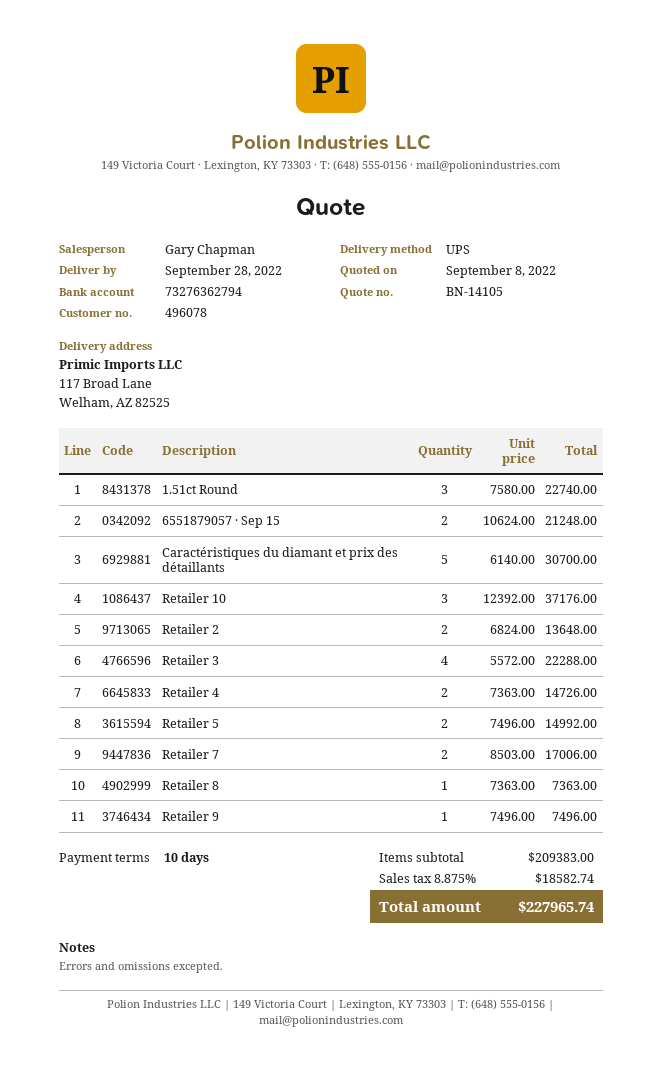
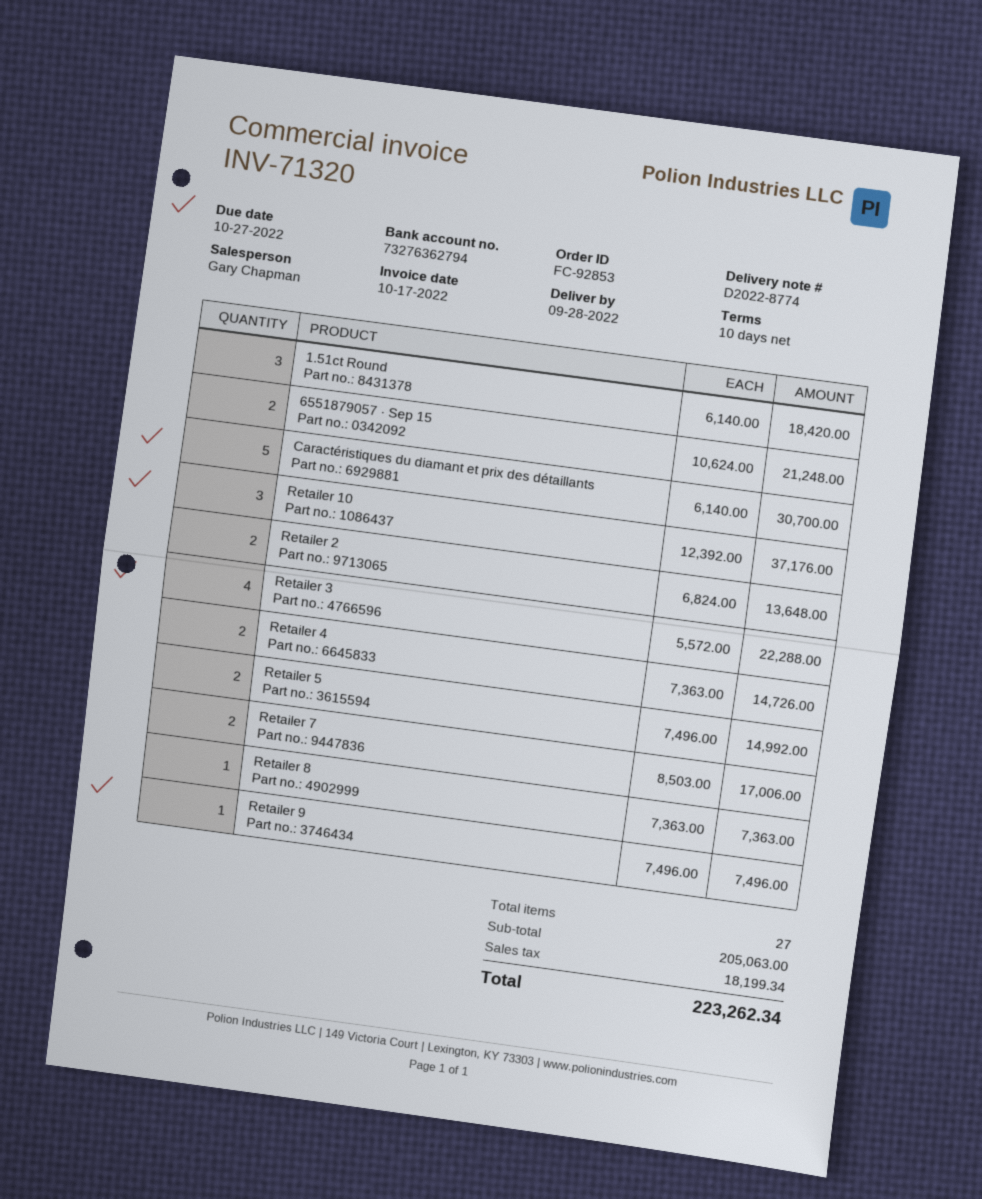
1.51ct Round: 3 x 7580.00 = 22740.00 -> 3 x 6140.00 = 18420.00
subtotal: 209383.00 -> 205063.00
tax: 18582.74 -> 18199.34
total: 227965.74 -> 223262.34

